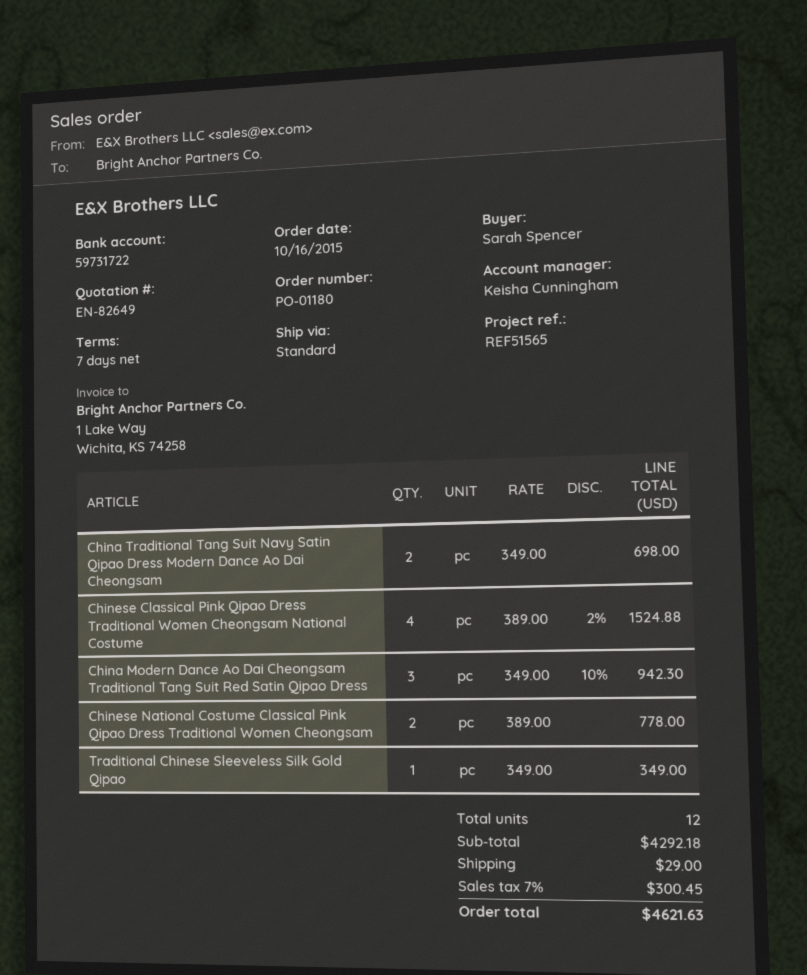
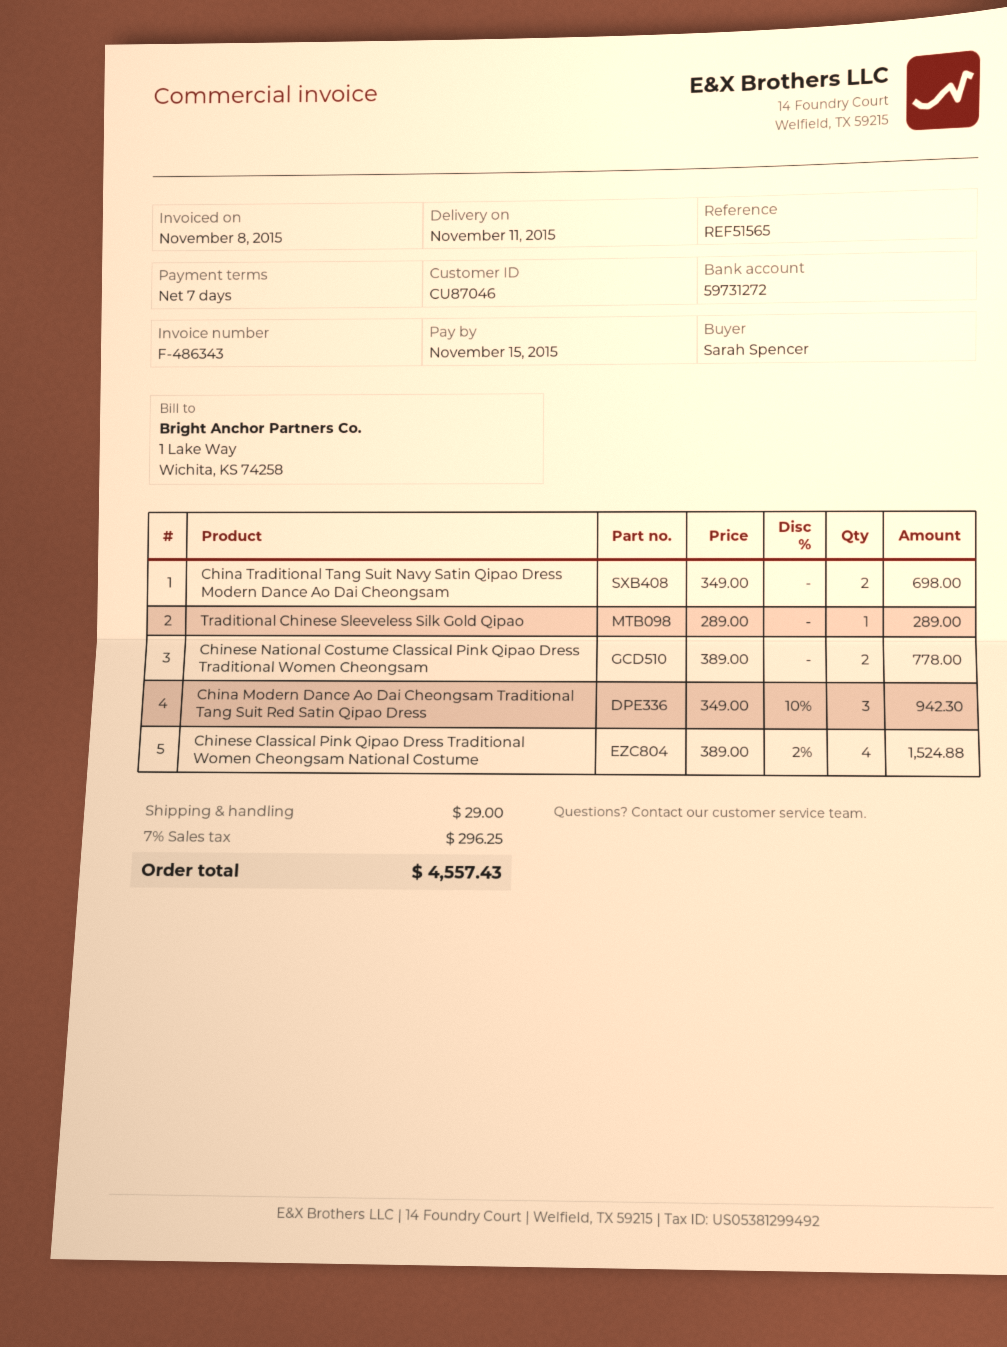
bank account: 59731722 -> 59731272
Traditional Chinese Sleeveless Silk Gold Qipao: 1 x 349.00 = 349.00 -> 1 x 289.00 = 289.00
tax: 7% = 300.45 -> 7% = 296.25
total: 4621.63 -> 4557.43

